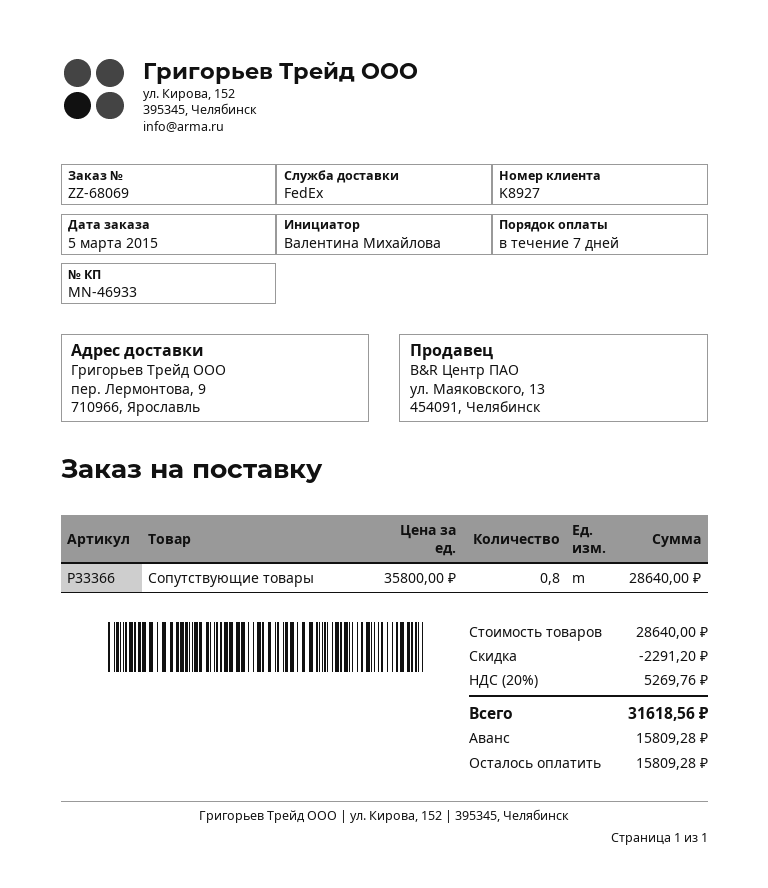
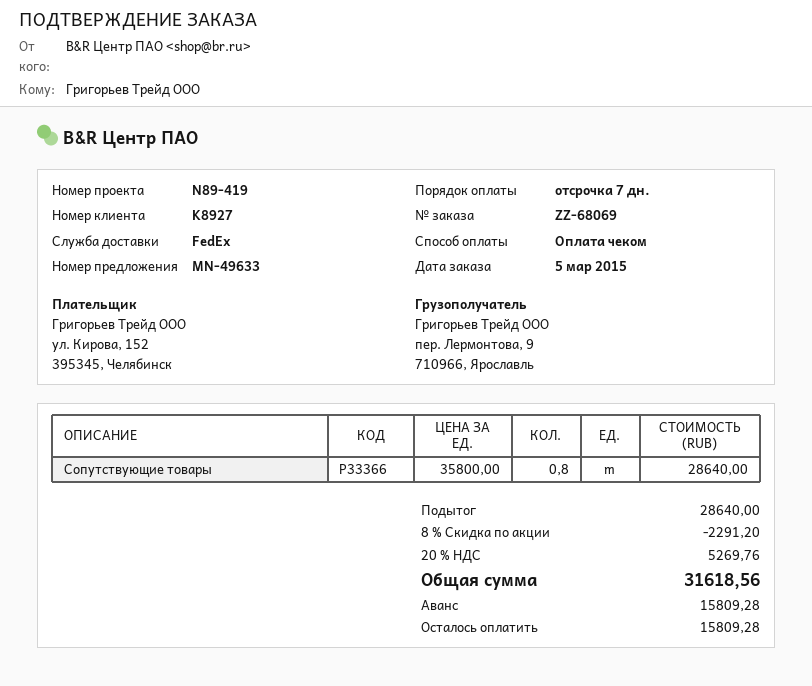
quote number: MN-46933 -> MN-49633

